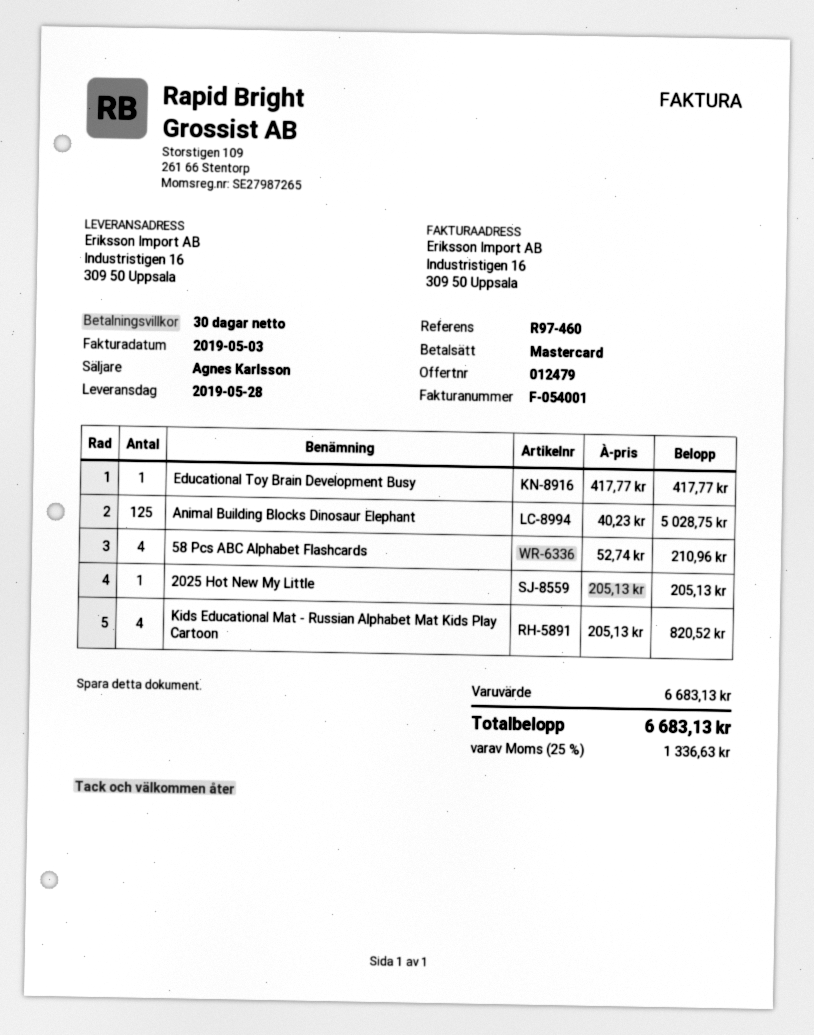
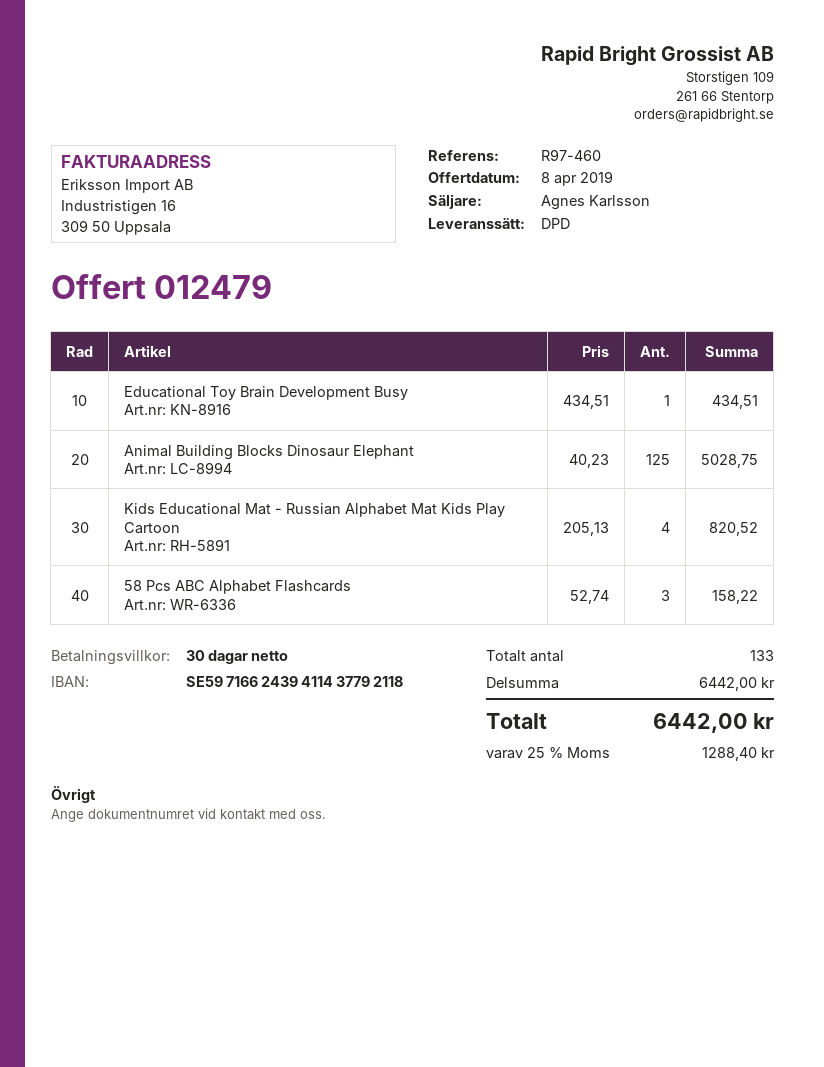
Educational Toy Brain Development Busy: 1 x 417.77 = 417.77 -> 1 x 434.51 = 434.51
58 Pcs ABC Alphabet Flashcards: 4 x 52.74 = 210.96 -> 3 x 52.74 = 158.22
2025 Hot New My Little: 1 x 205.13 = 205.13 -> none
subtotal: 6683.13 -> 6442.00
tax: 25% = 1336.63 -> 25% = 1288.40
total: 6683.13 -> 6442.00

